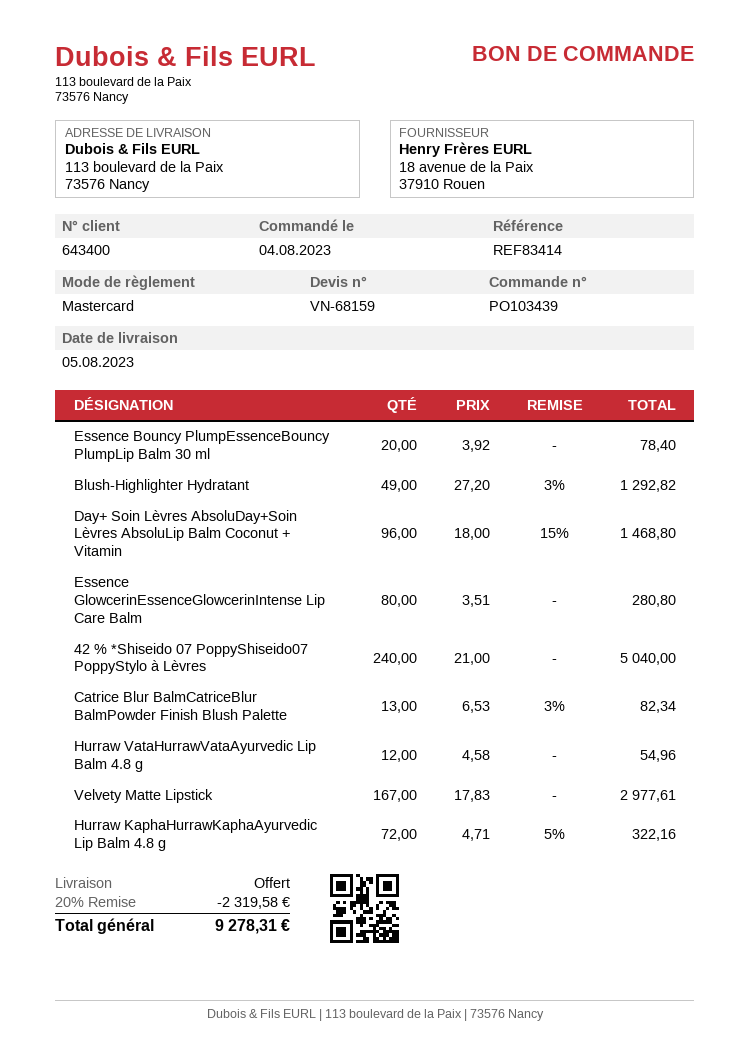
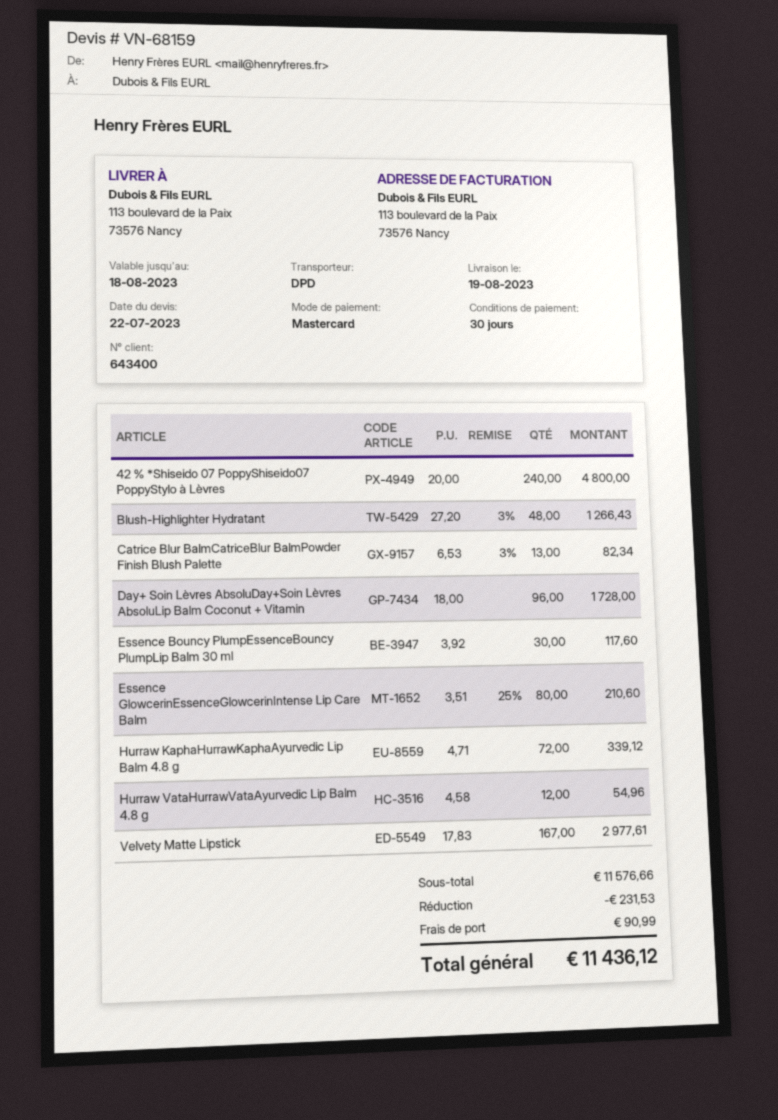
delivery date: 2023-08-05 -> 2023-08-19
Essence Bouncy PlumpEssenceBouncy PlumpLip Balm 30 ml: 20 x 3.92 = 78.40 -> 30 x 3.92 = 117.60
Blush-Highlighter Hydratant: 49 x 27.20 - 3% = 1292.82 -> 48 x 27.20 - 3% = 1266.43
Day+ Soin Lèvres AbsoluDay+Soin Lèvres AbsoluLip Balm Coconut + Vitamin: 96 x 18.00 - 15% = 1468.80 -> 96 x 18.00 = 1728.00
Essence GlowcerinEssenceGlowcerinIntense Lip Care Balm: 80 x 3.51 = 280.80 -> 80 x 3.51 - 25% = 210.60
42 % *Shiseido 07 PoppyShiseido07 PoppyStylo à Lèvres: 240 x 21.00 = 5040.00 -> 240 x 20.00 = 4800.00
Hurraw KaphaHurrawKaphaAyurvedic Lip Balm 4.8 g: 72 x 4.71 - 5% = 322.16 -> 72 x 4.71 = 339.12
discount: 2319.58 -> 231.53
shipping: 0.00 -> 90.99
total: 9278.31 -> 11436.12

